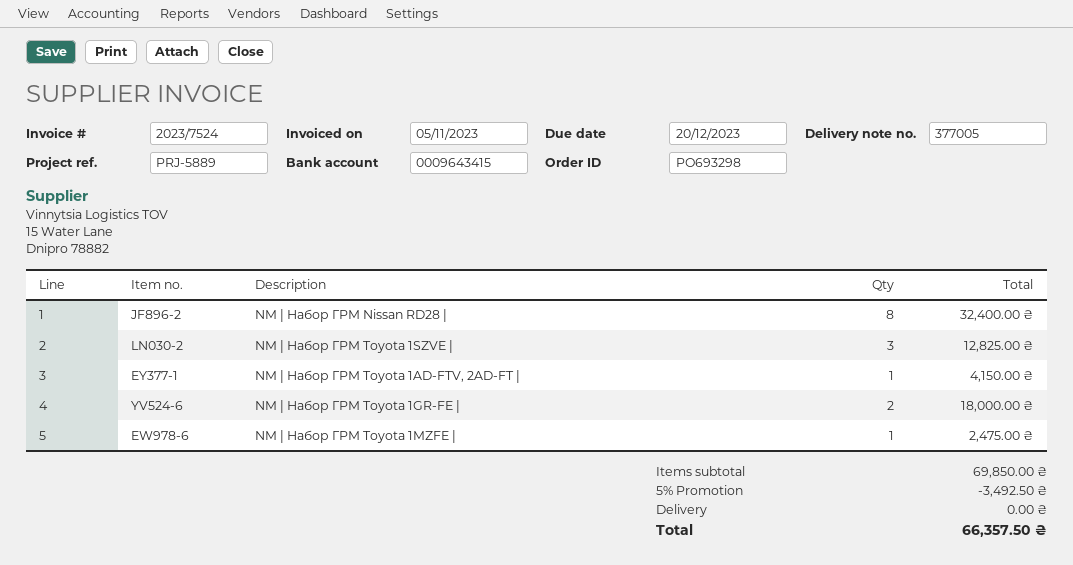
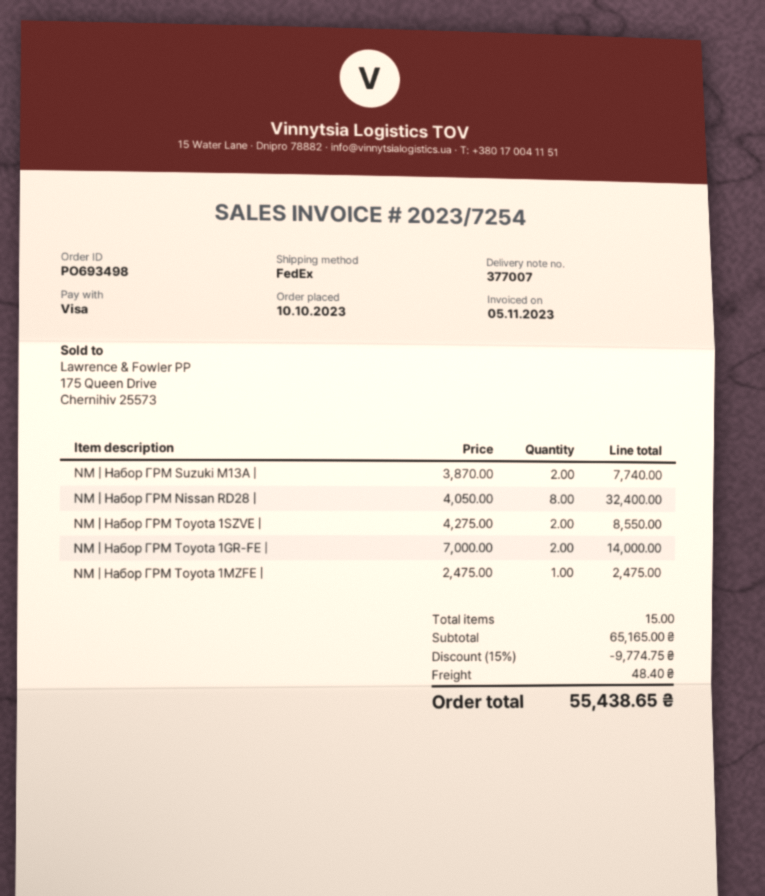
order number: PO693298 -> PO693498
delivery note number: 377005 -> 377007
invoice number: 2023/7524 -> 2023/7254
NM | Набор ГРМ Toyota 1SZVE |: 3 for 12825.00 -> 2 for 8550.00
NM | Набор ГРМ Toyota 1AD-FTV, 2AD-FT |: 1 for 4150.00 -> none
NM | Набор ГРМ Toyota 1GR-FE |: 2 for 18000.00 -> 2 for 14000.00
NM | Набор ГРМ Suzuki M13A |: none -> 2 for 7740.00
subtotal: 69850.00 -> 65165.00
discount: 5% = 3492.50 -> 15% = 9774.75
shipping: 0.00 -> 48.40
total: 66357.50 -> 55438.65

